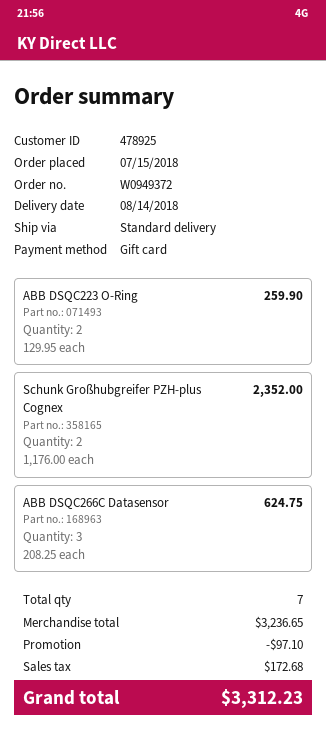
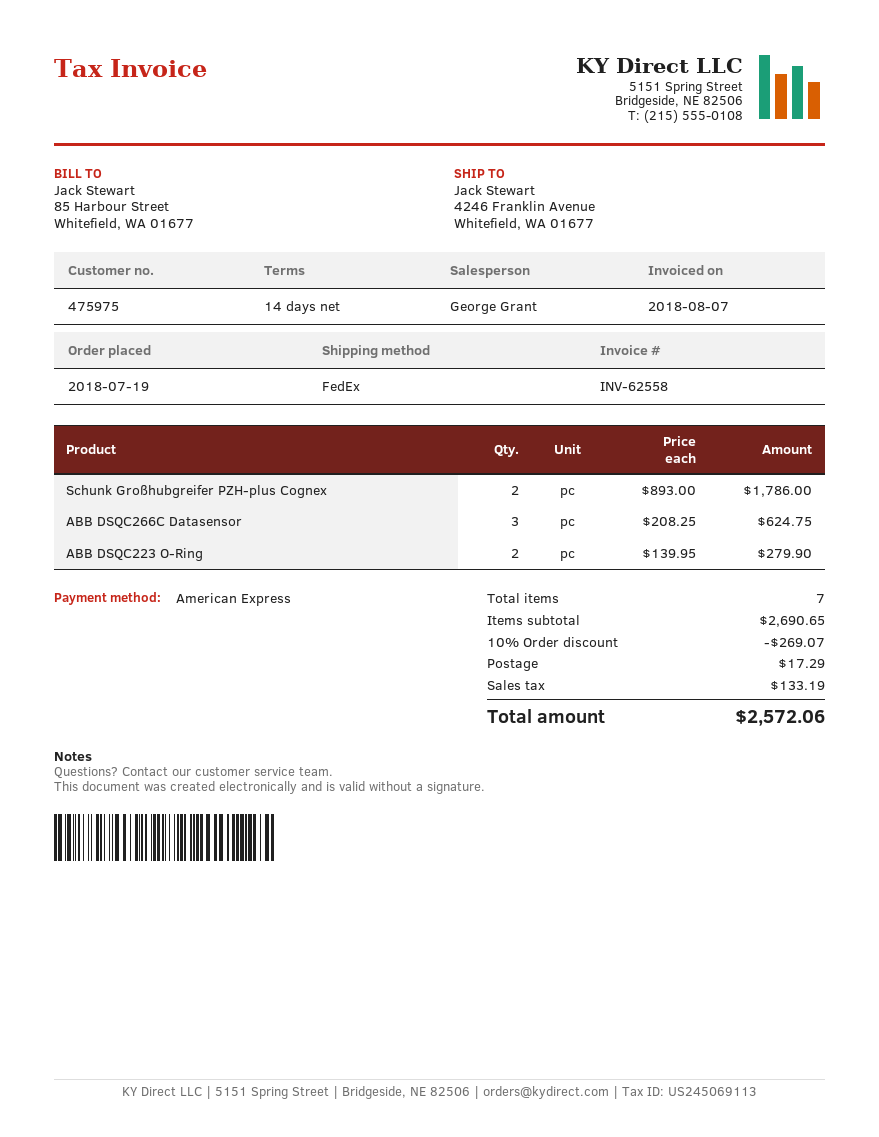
order date: 2018-07-15 -> 2018-07-19
customer number: 478925 -> 475975
payment method: gift card -> American Express
shipping method: standard -> FedEx
ABB DSQC223 O-Ring: 2 x 129.95 = 259.90 -> 2 x 139.95 = 279.90
Schunk Großhubgreifer PZH-plus Cognex: 2 x 1176.00 = 2352.00 -> 2 x 893.00 = 1786.00
subtotal: 3236.65 -> 2690.65
discount: 97.10 -> 269.07
shipping: none -> 17.29
tax: 172.68 -> 133.19
total: 3312.23 -> 2572.06

